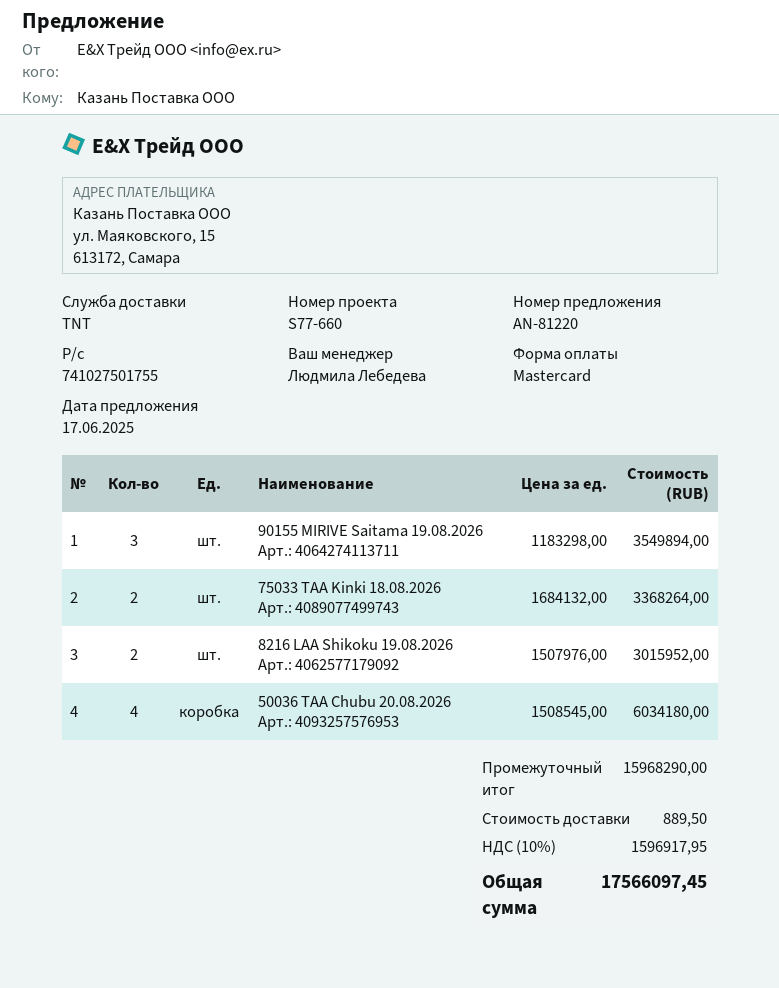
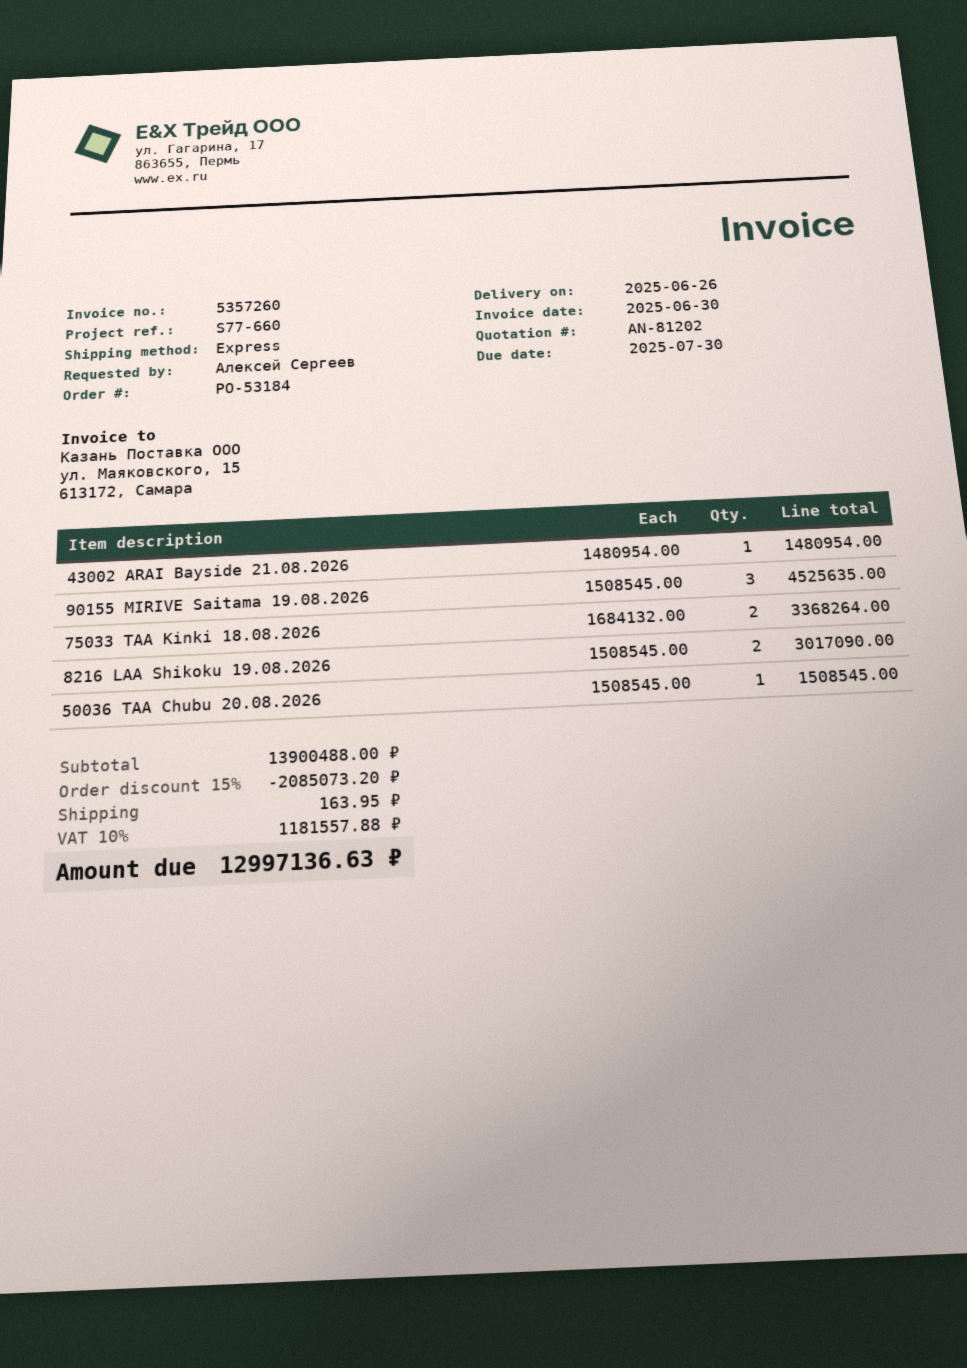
quote number: AN-81220 -> AN-81202
shipping method: TNT -> express
90155 MIRIVE Saitama 19.08.2026: 3 x 1183298.00 = 3549894.00 -> 3 x 1508545.00 = 4525635.00
8216 LAA Shikoku 19.08.2026: 2 x 1507976.00 = 3015952.00 -> 2 x 1508545.00 = 3017090.00
50036 TAA Chubu 20.08.2026: 4 x 1508545.00 = 6034180.00 -> 1 x 1508545.00 = 1508545.00
43002 ARAI Bayside 21.08.2026: none -> 1 x 1480954.00 = 1480954.00
subtotal: 15968290.00 -> 13900488.00
discount: none -> 15% = 2085073.20
shipping: 889.50 -> 163.95
tax: 10% = 1596917.95 -> 10% = 1181557.88
total: 17566097.45 -> 12997136.63

